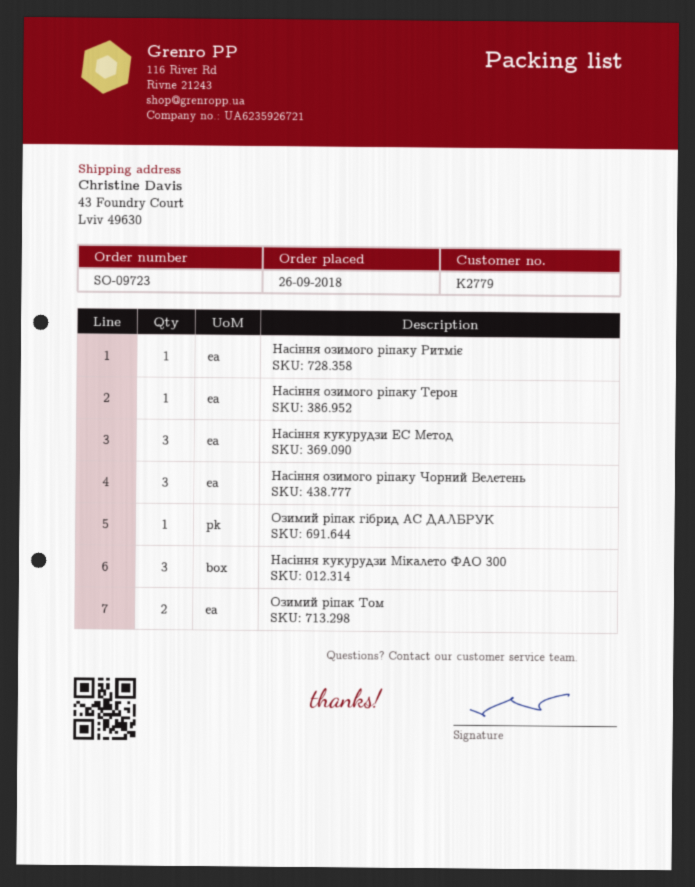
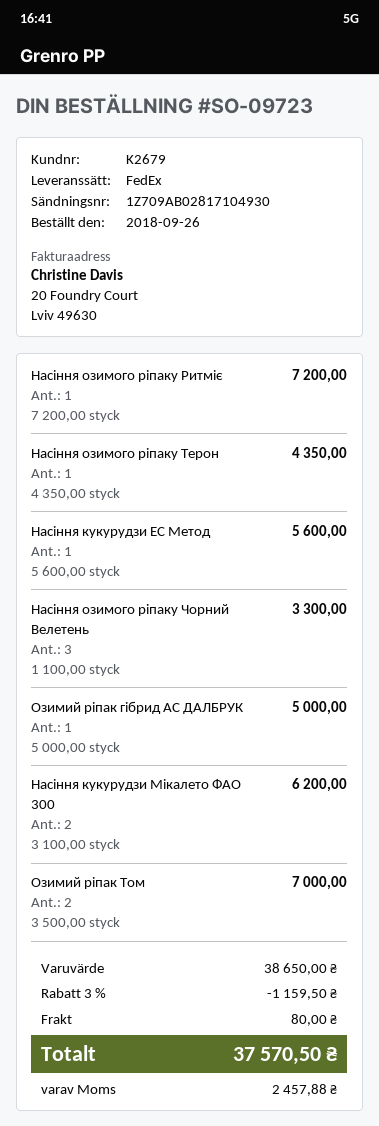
customer number: K2779 -> K2679
Насіння кукурудзи ЕС Метод: 3 -> 1
Насіння кукурудзи Мікалето ФАО 300: 3 -> 2

